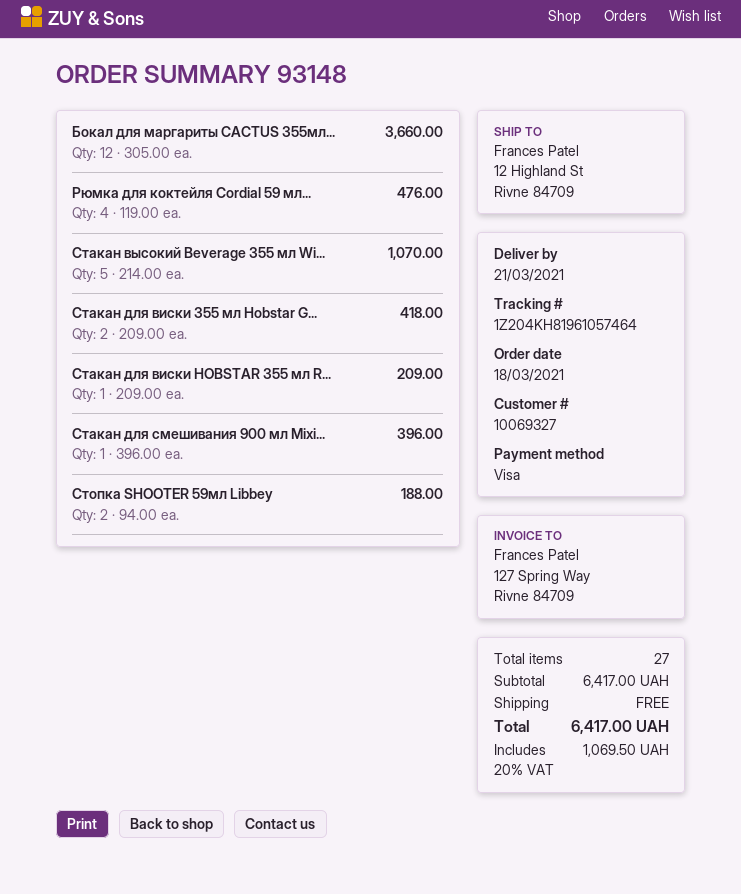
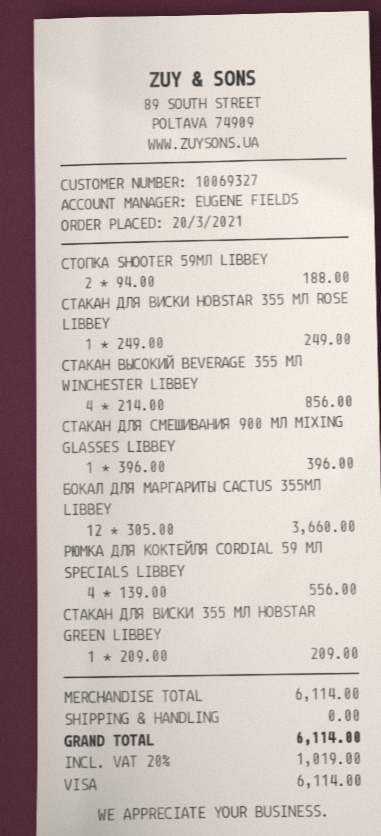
order date: 2021-03-18 -> 2021-03-20
Рюмка для коктейля Cordial 59 мл...: 4 x 119.00 = 476.00 -> 4 x 139.00 = 556.00
Стакан высокий Beverage 355 мл Wi...: 5 x 214.00 = 1070.00 -> 4 x 214.00 = 856.00
Стакан для виски 355 мл Hobstar G...: 2 x 209.00 = 418.00 -> 1 x 209.00 = 209.00
Стакан для виски HOBSTAR 355 мл R...: 1 x 209.00 = 209.00 -> 1 x 249.00 = 249.00
subtotal: 6417.00 -> 6114.00
tax: 20% = 1069.50 -> 20% = 1019.00
total: 6417.00 -> 6114.00

